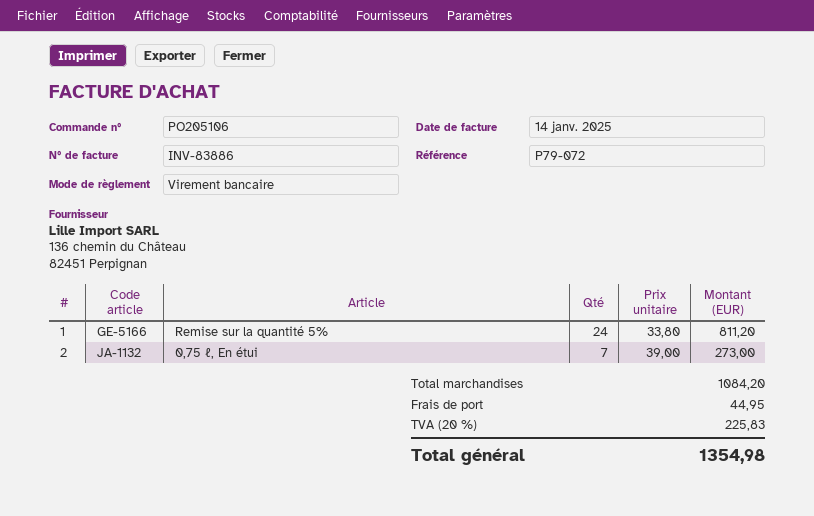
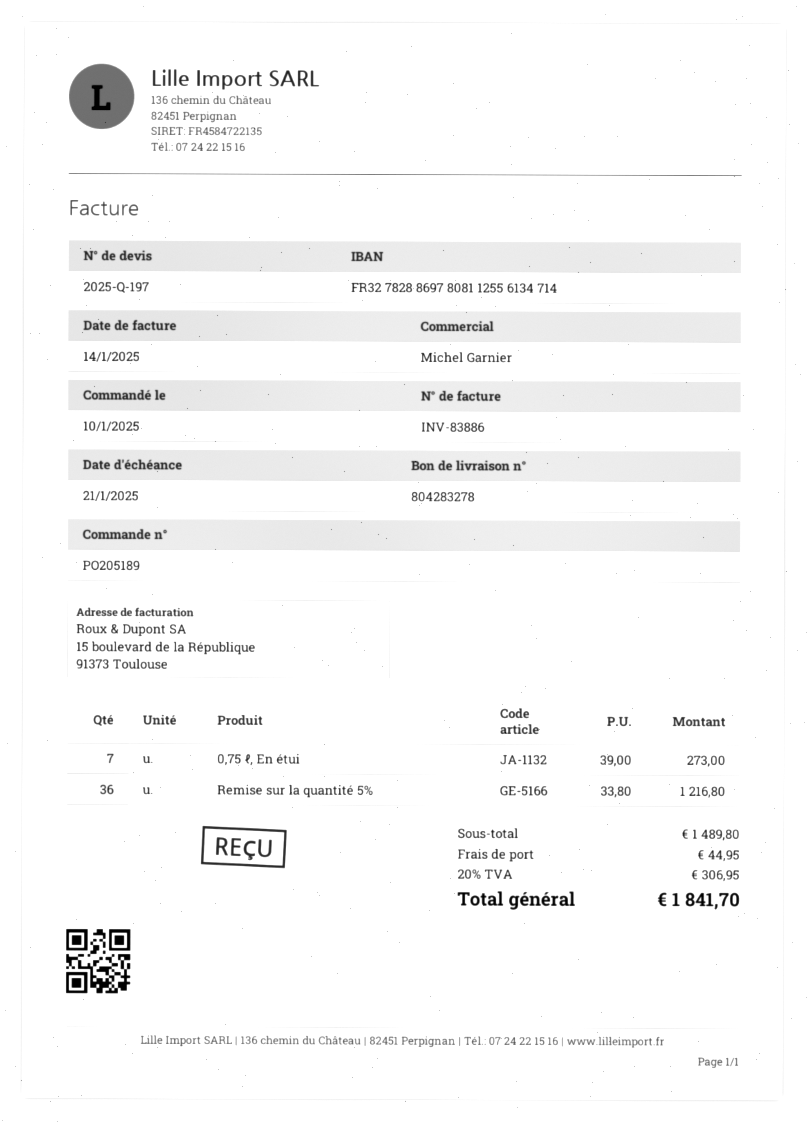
order number: PO205106 -> PO205189
Remise sur la quantité 5%: 24 x 33.80 = 811.20 -> 36 x 33.80 = 1216.80
subtotal: 1084.20 -> 1489.80
tax: 20% = 225.83 -> 20% = 306.95
total: 1354.98 -> 1841.70

